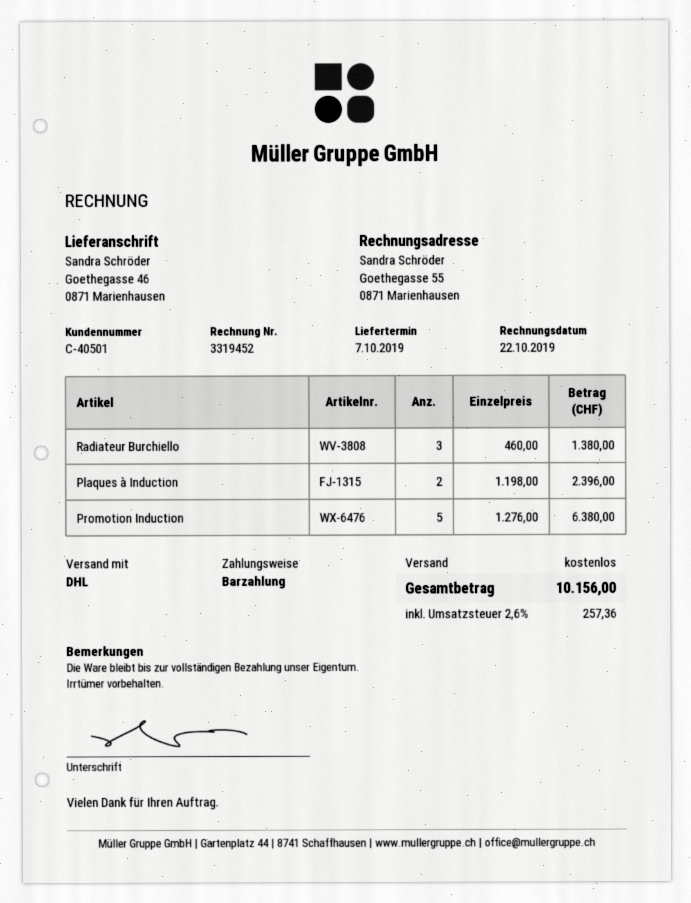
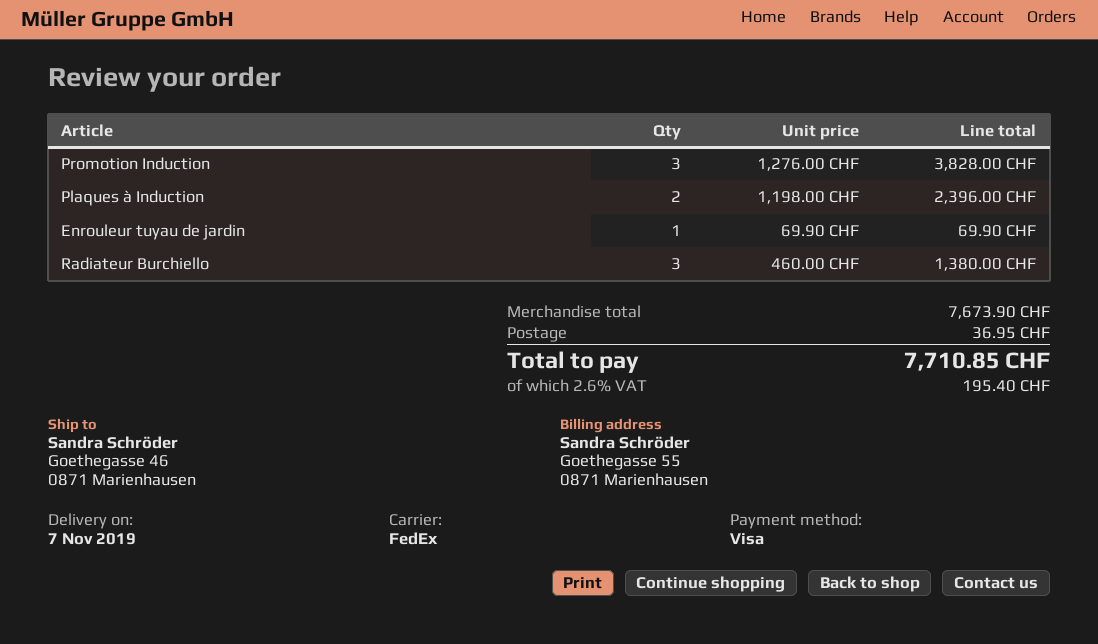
delivery date: 2019-10-07 -> 2019-11-07
payment method: cash -> Visa
shipping method: DHL -> FedEx
Promotion Induction: 5 x 1276.00 = 6380.00 -> 3 x 1276.00 = 3828.00
Enrouleur tuyau de jardin: none -> 1 x 69.90 = 69.90
shipping: 0.00 -> 36.95
tax: 2.6% = 257.36 -> 2.6% = 195.40
total: 10156.00 -> 7710.85

